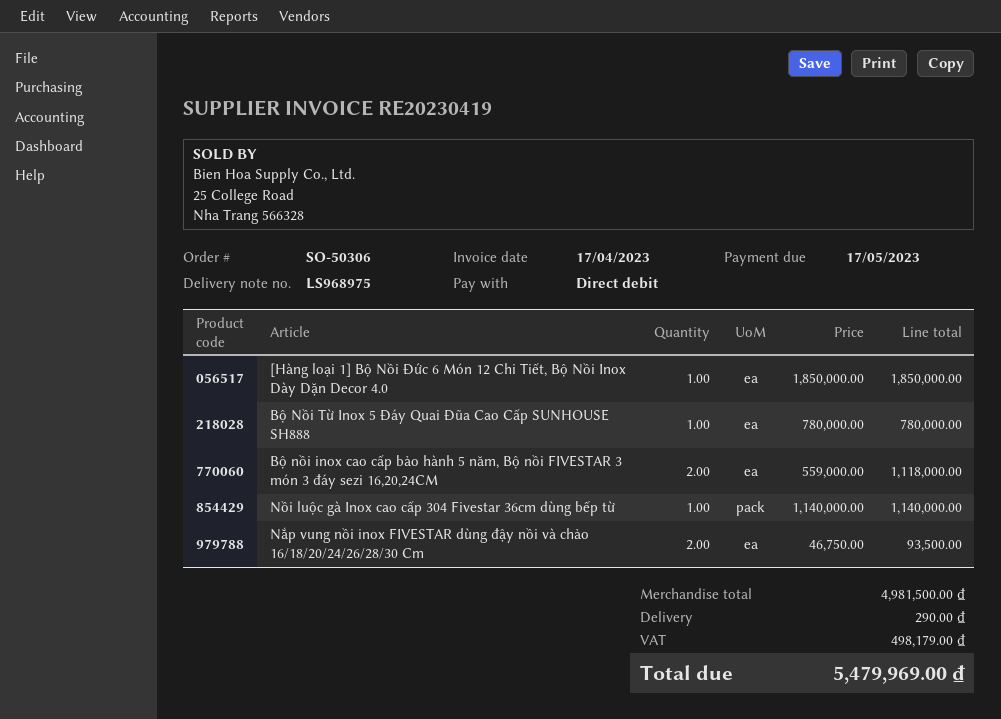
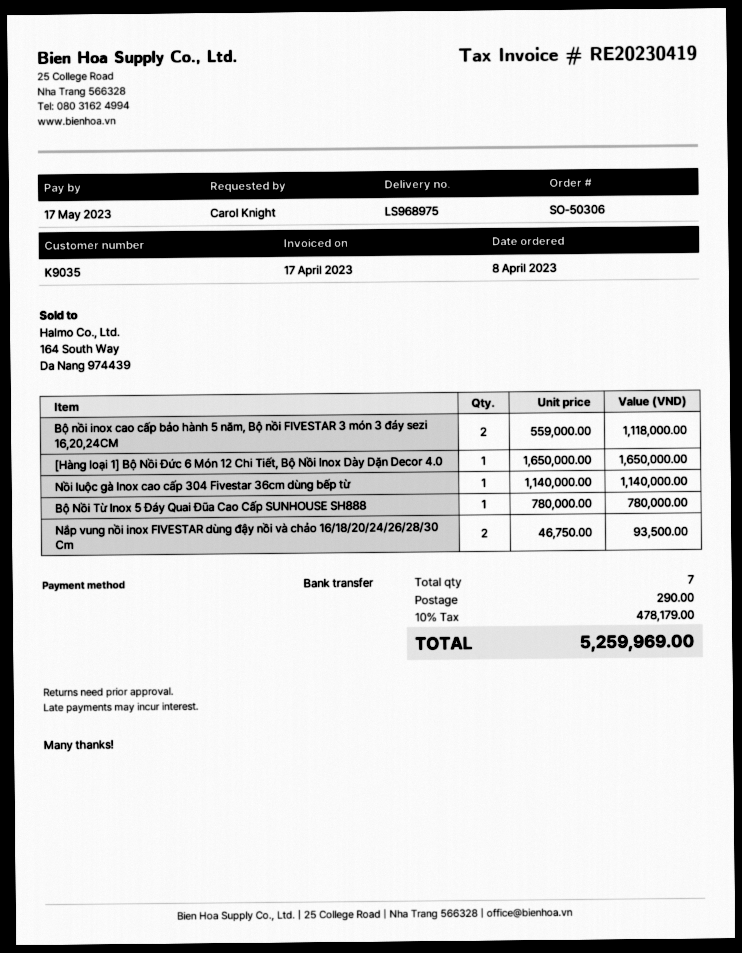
payment method: direct debit -> bank transfer
[Hàng loại 1] Bộ Nồi Đức 6 Món 12 Chi Tiết, Bộ Nồi Inox Dày Dặn Decor 4.0: 1 x 1850000.00 = 1850000.00 -> 1 x 1650000.00 = 1650000.00
tax: 498179.00 -> 478179.00
total: 5479969.00 -> 5259969.00

